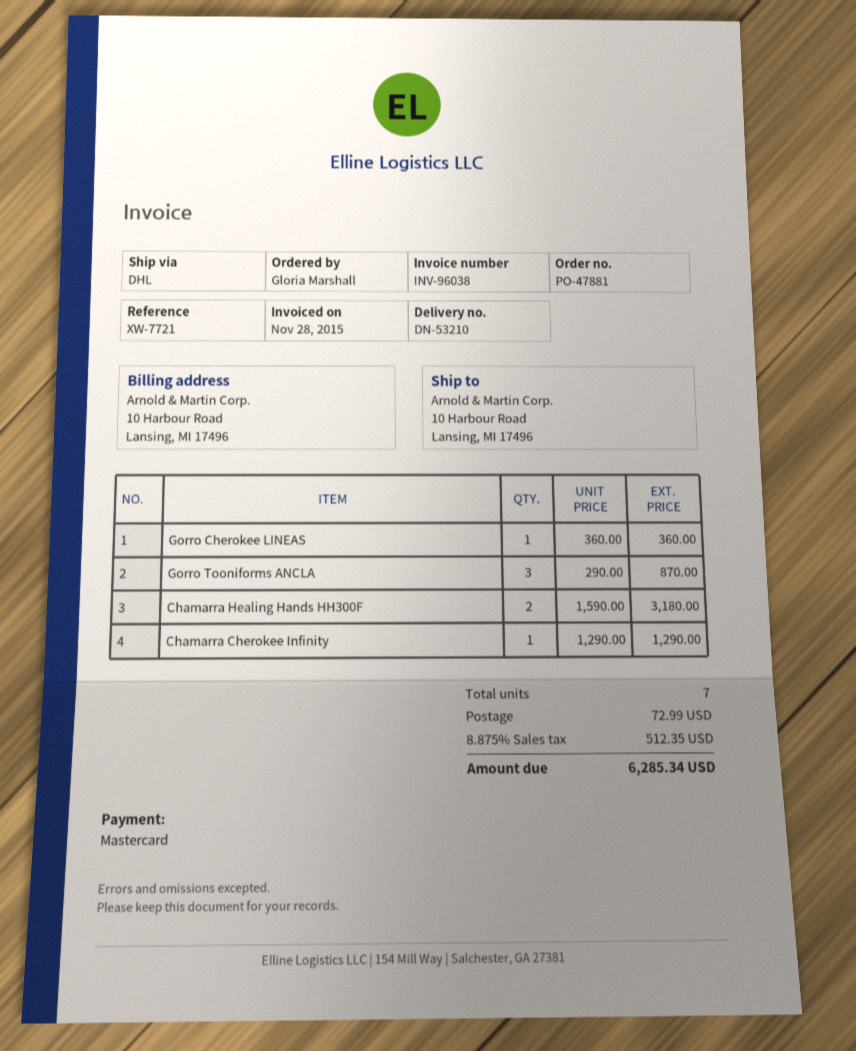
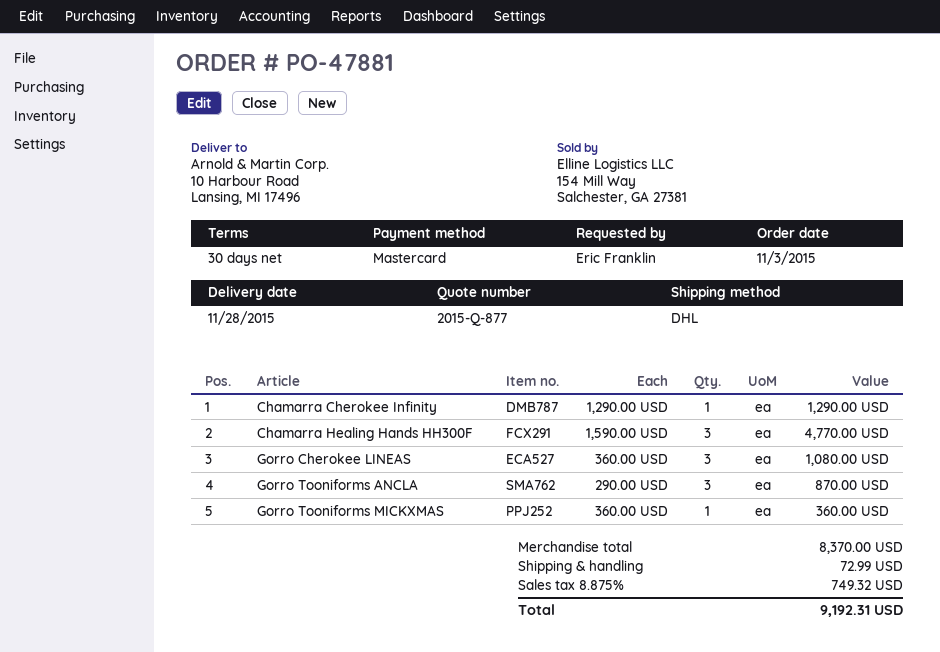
ordered by: Gloria Marshall -> Eric Franklin
Gorro Cherokee LINEAS: 1 x 360.00 = 360.00 -> 3 x 360.00 = 1080.00
Chamarra Healing Hands HH300F: 2 x 1590.00 = 3180.00 -> 3 x 1590.00 = 4770.00
Gorro Tooniforms MICKXMAS: none -> 1 x 360.00 = 360.00
tax: 8.875% = 512.35 -> 8.875% = 749.32
total: 6285.34 -> 9192.31

